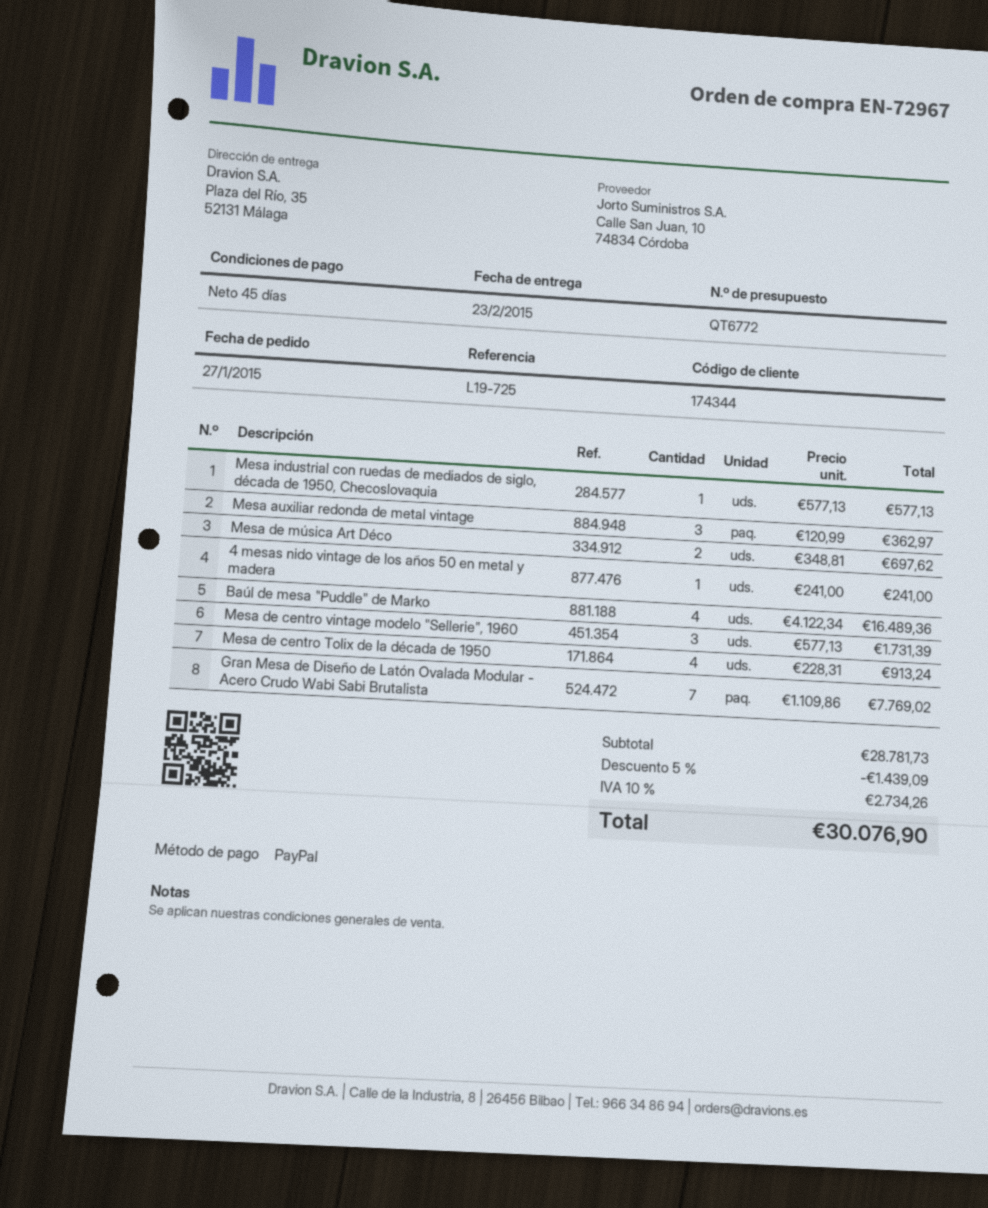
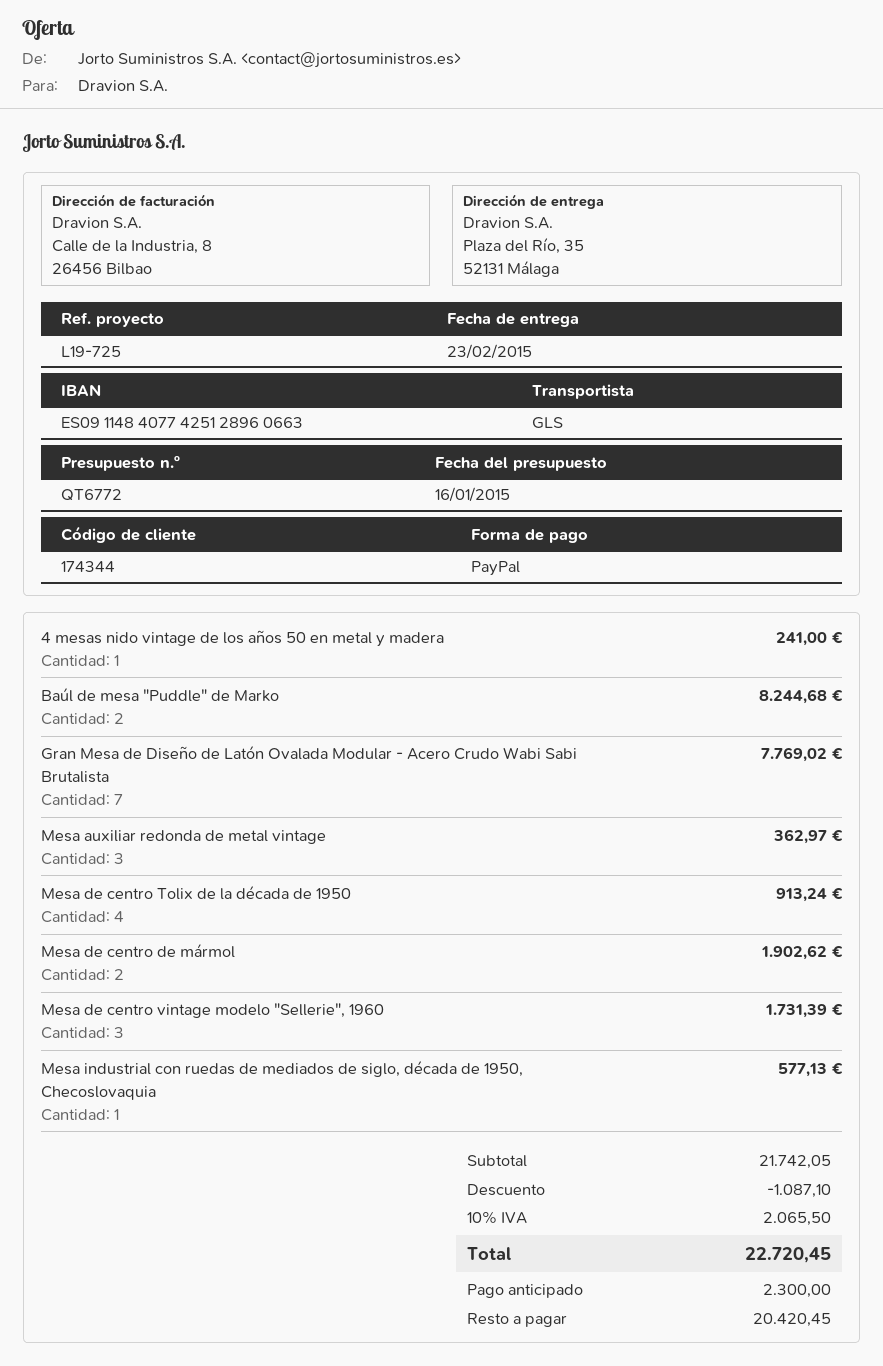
Mesa de música Art Déco: 2 for 697.62 -> none
Baúl de mesa "Puddle" de Marko: 4 for 16489.36 -> 2 for 8244.68
Mesa de centro de mármol: none -> 2 for 1902.62
subtotal: 28781.73 -> 21742.05
discount: 1439.09 -> 1087.10
tax: 10% = 2734.26 -> 10% = 2065.50
total: 30076.90 -> 22720.45

